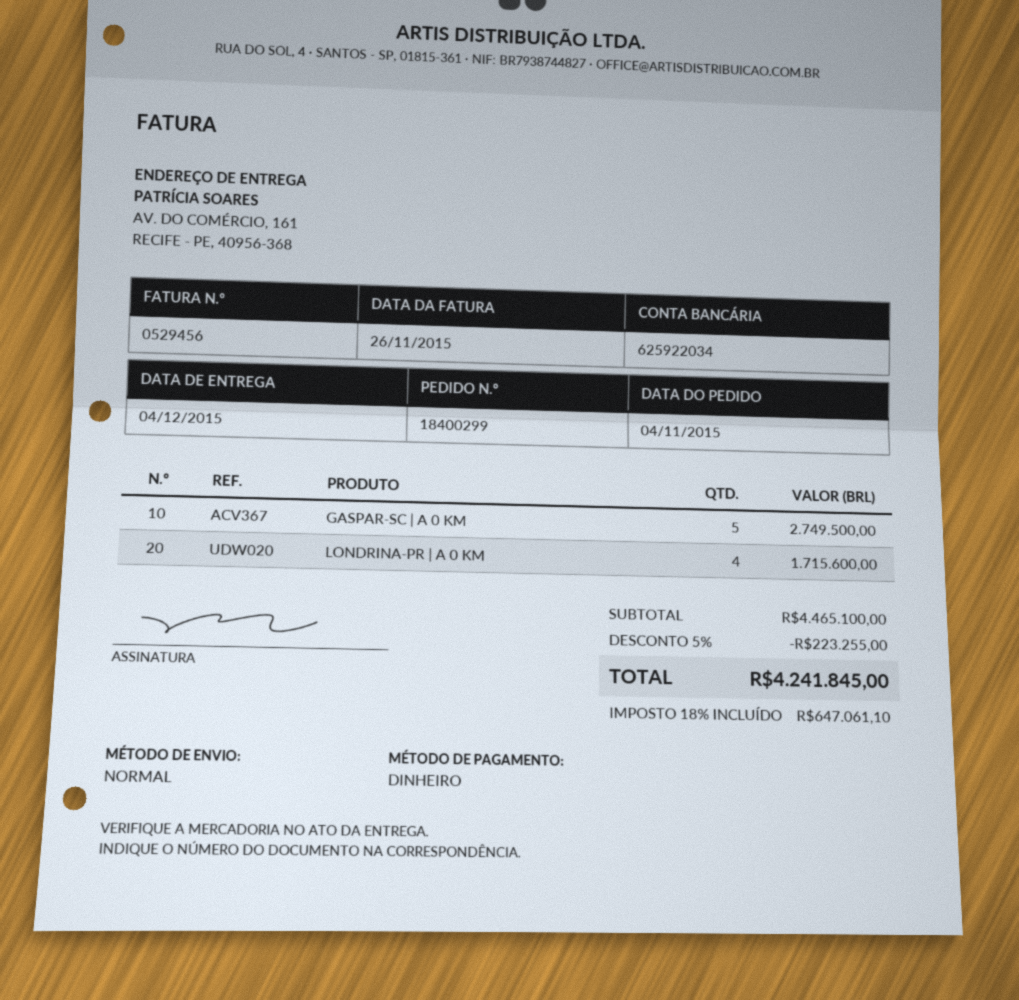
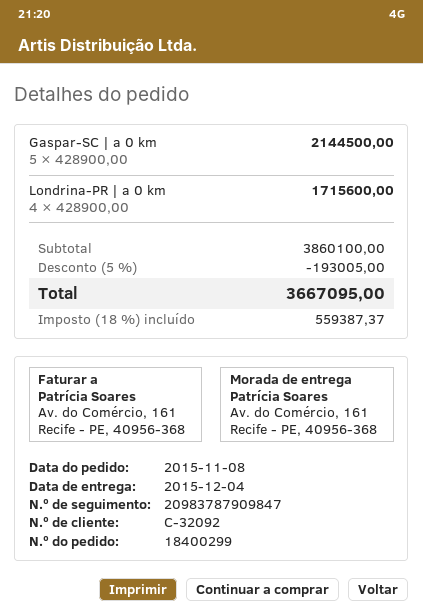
order date: 2015-11-04 -> 2015-11-08
GASPAR-SC | A 0 KM: 5 for 2749500.00 -> 5 for 2144500.00
subtotal: 4465100.00 -> 3860100.00
discount: 5% = 223255.00 -> 5% = 193005.00
tax: 18% = 647061.10 -> 18% = 559387.37
total: 4241845.00 -> 3667095.00

